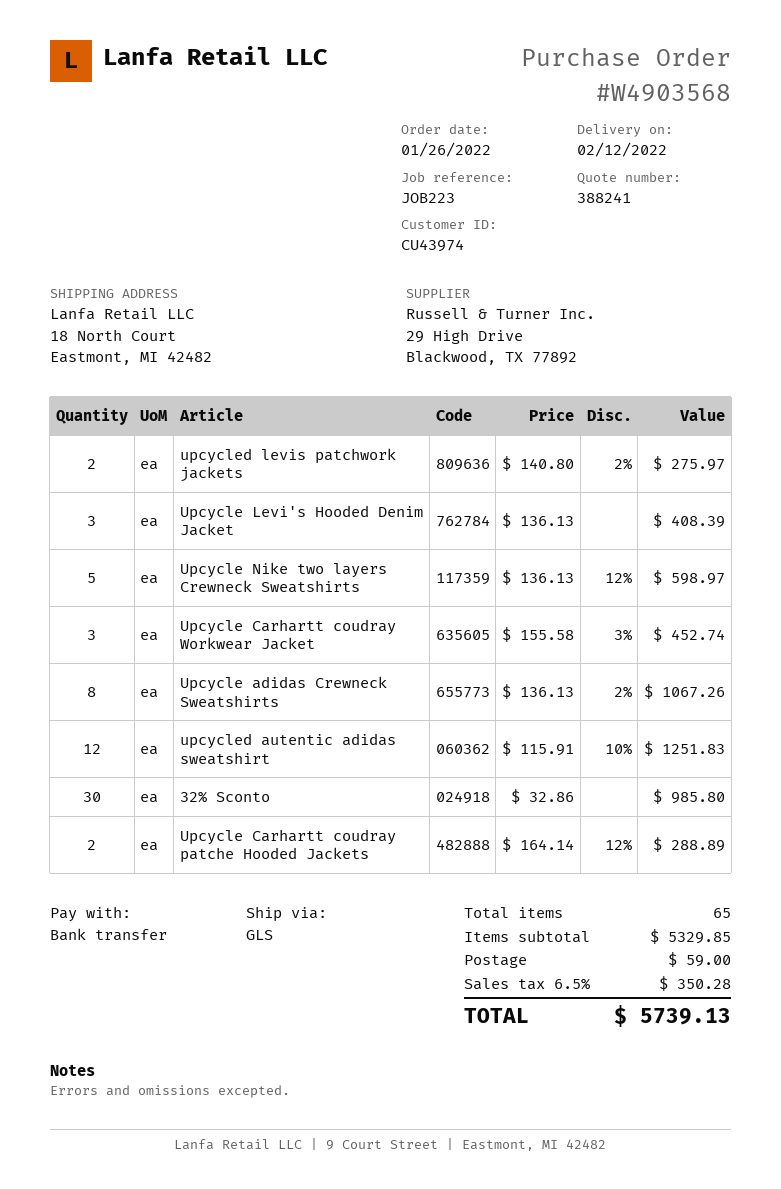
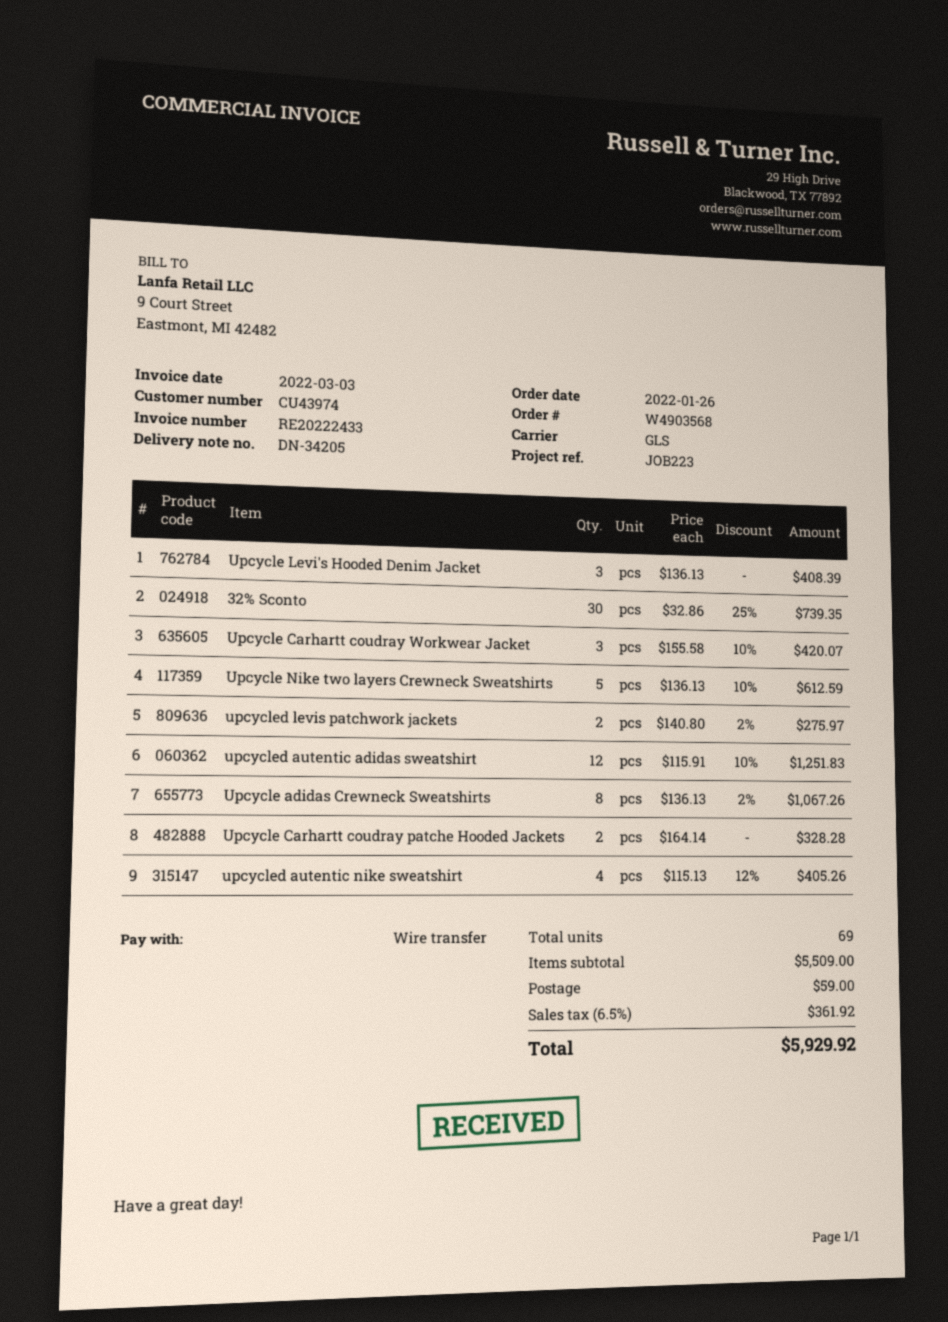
Upcycle Nike two layers Crewneck Sweatshirts: 5 x 136.13 - 12% = 598.97 -> 5 x 136.13 - 10% = 612.59
Upcycle Carhartt coudray Workwear Jacket: 3 x 155.58 - 3% = 452.74 -> 3 x 155.58 - 10% = 420.07
32% Sconto: 30 x 32.86 = 985.80 -> 30 x 32.86 - 25% = 739.35
Upcycle Carhartt coudray patche Hooded Jackets: 2 x 164.14 - 12% = 288.89 -> 2 x 164.14 = 328.28
upcycled autentic nike sweatshirt: none -> 4 x 115.13 - 12% = 405.26
total quantity: 65 -> 69
subtotal: 5329.85 -> 5509.00
tax: 6.5% = 350.28 -> 6.5% = 361.92
total: 5739.13 -> 5929.92

